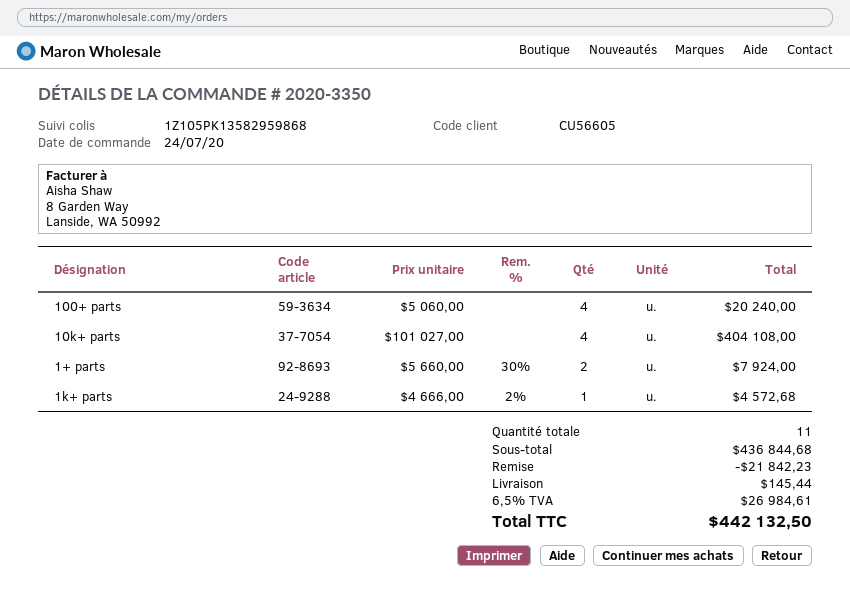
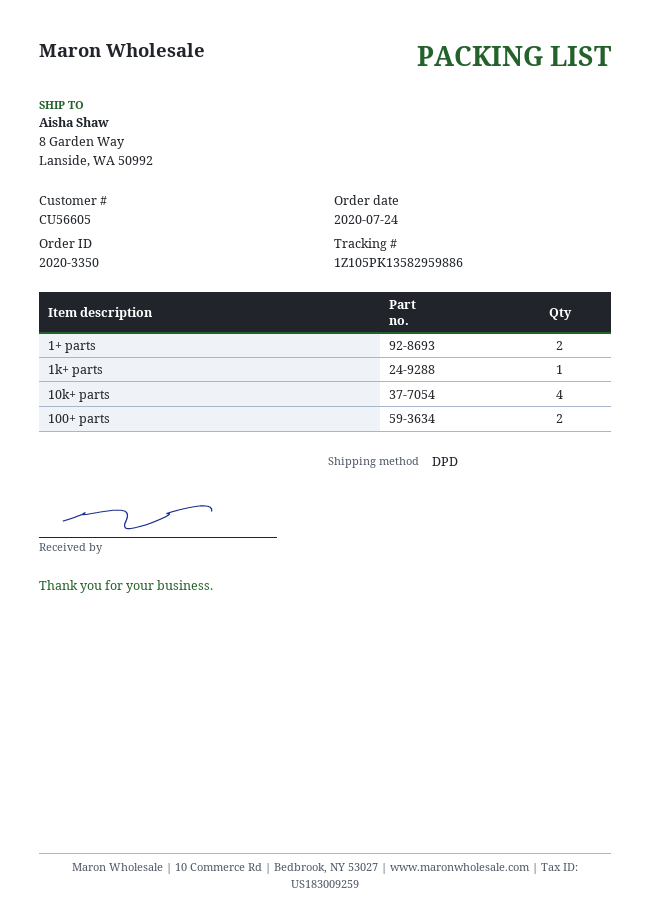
tracking number: 1Z105PK13582959868 -> 1Z105PK13582959886
100+ parts: 4 -> 2

